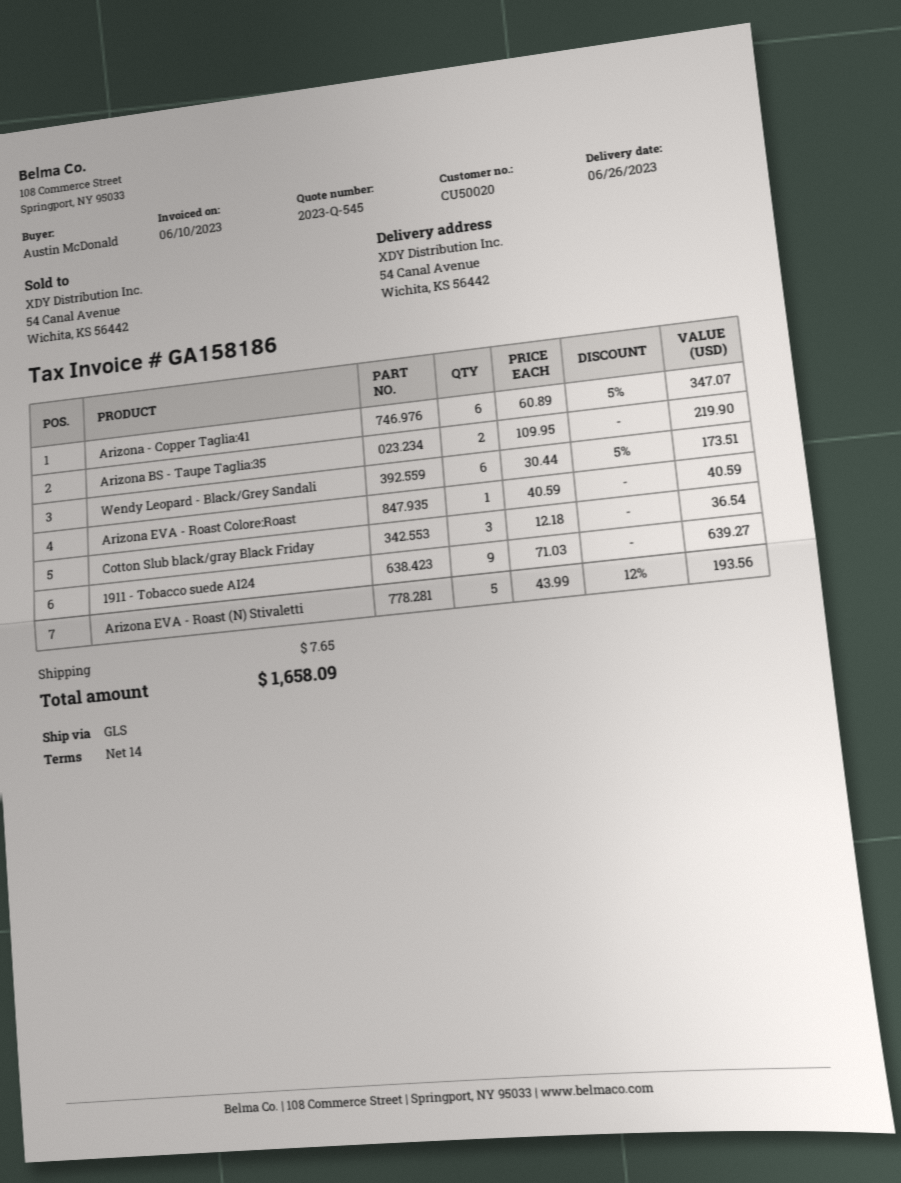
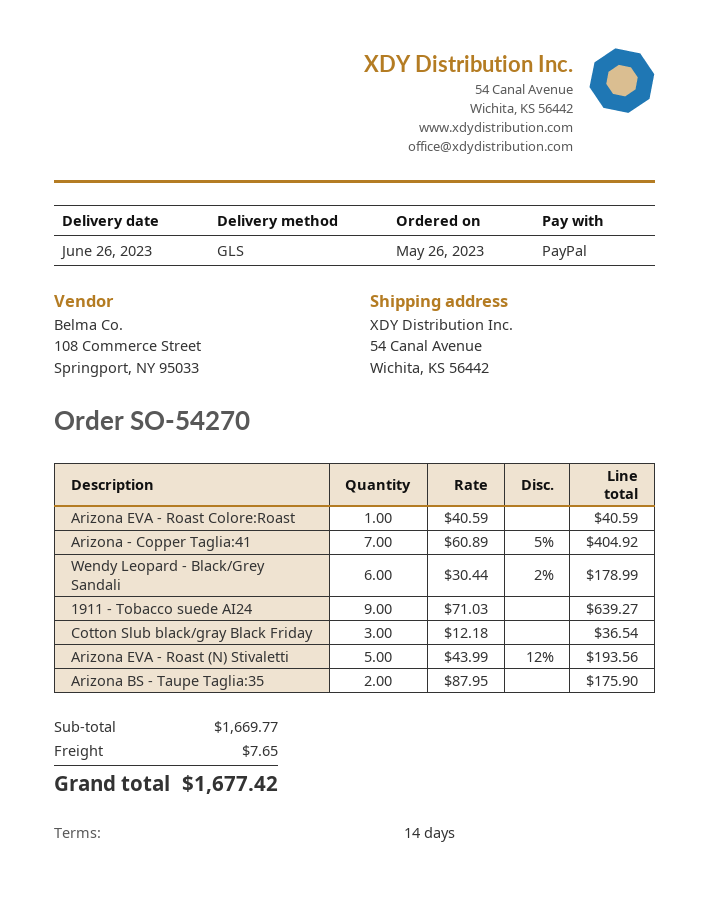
Arizona - Copper Taglia:41: 6 x 60.89 - 5% = 347.07 -> 7 x 60.89 - 5% = 404.92
Arizona BS - Taupe Taglia:35: 2 x 109.95 = 219.90 -> 2 x 87.95 = 175.90
Wendy Leopard - Black/Grey Sandali: 6 x 30.44 - 5% = 173.51 -> 6 x 30.44 - 2% = 178.99
total: 1658.09 -> 1677.42

